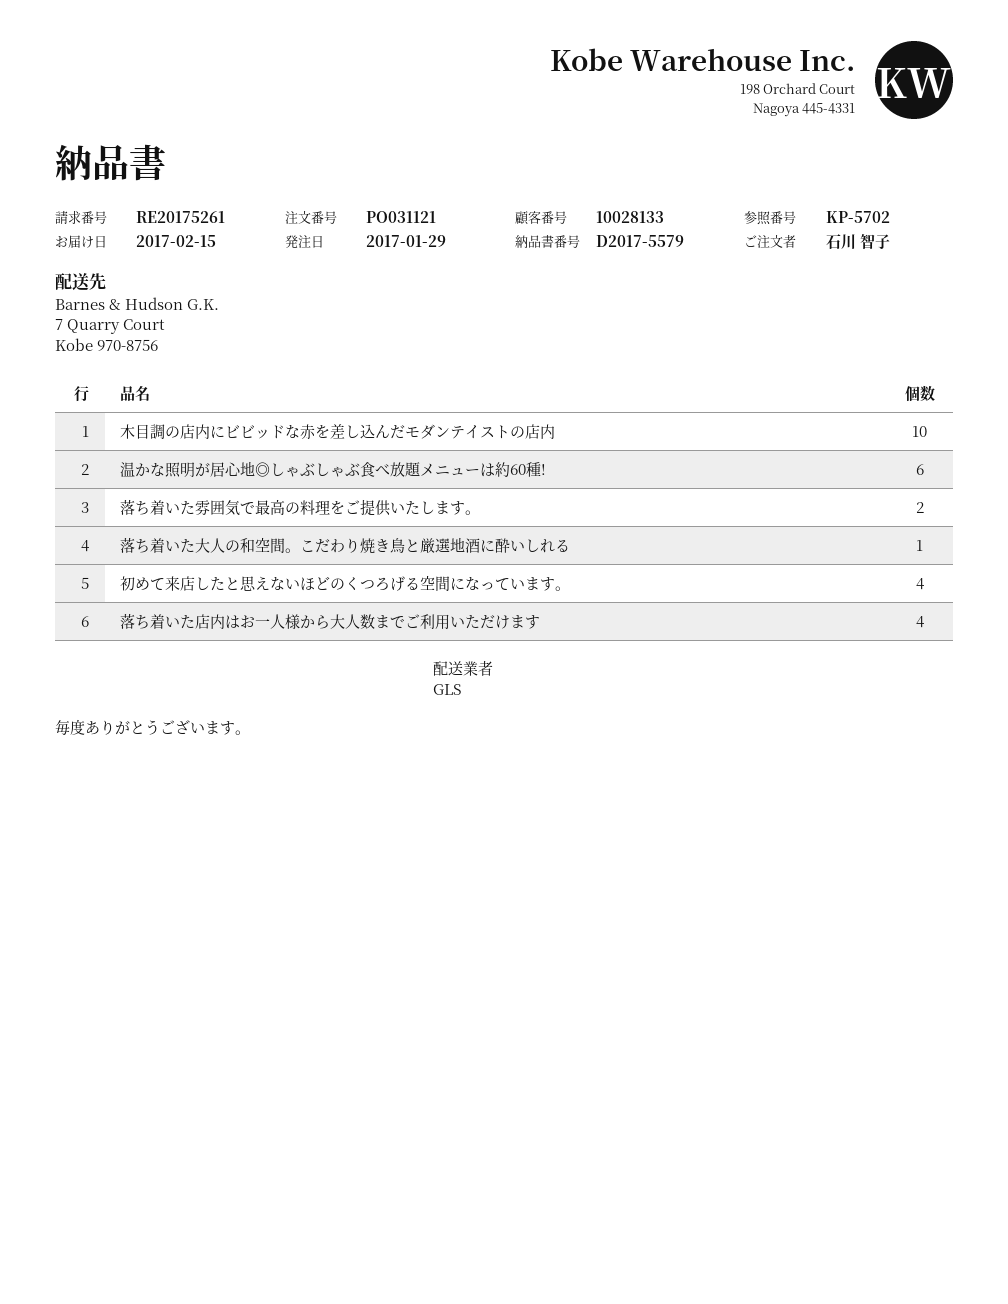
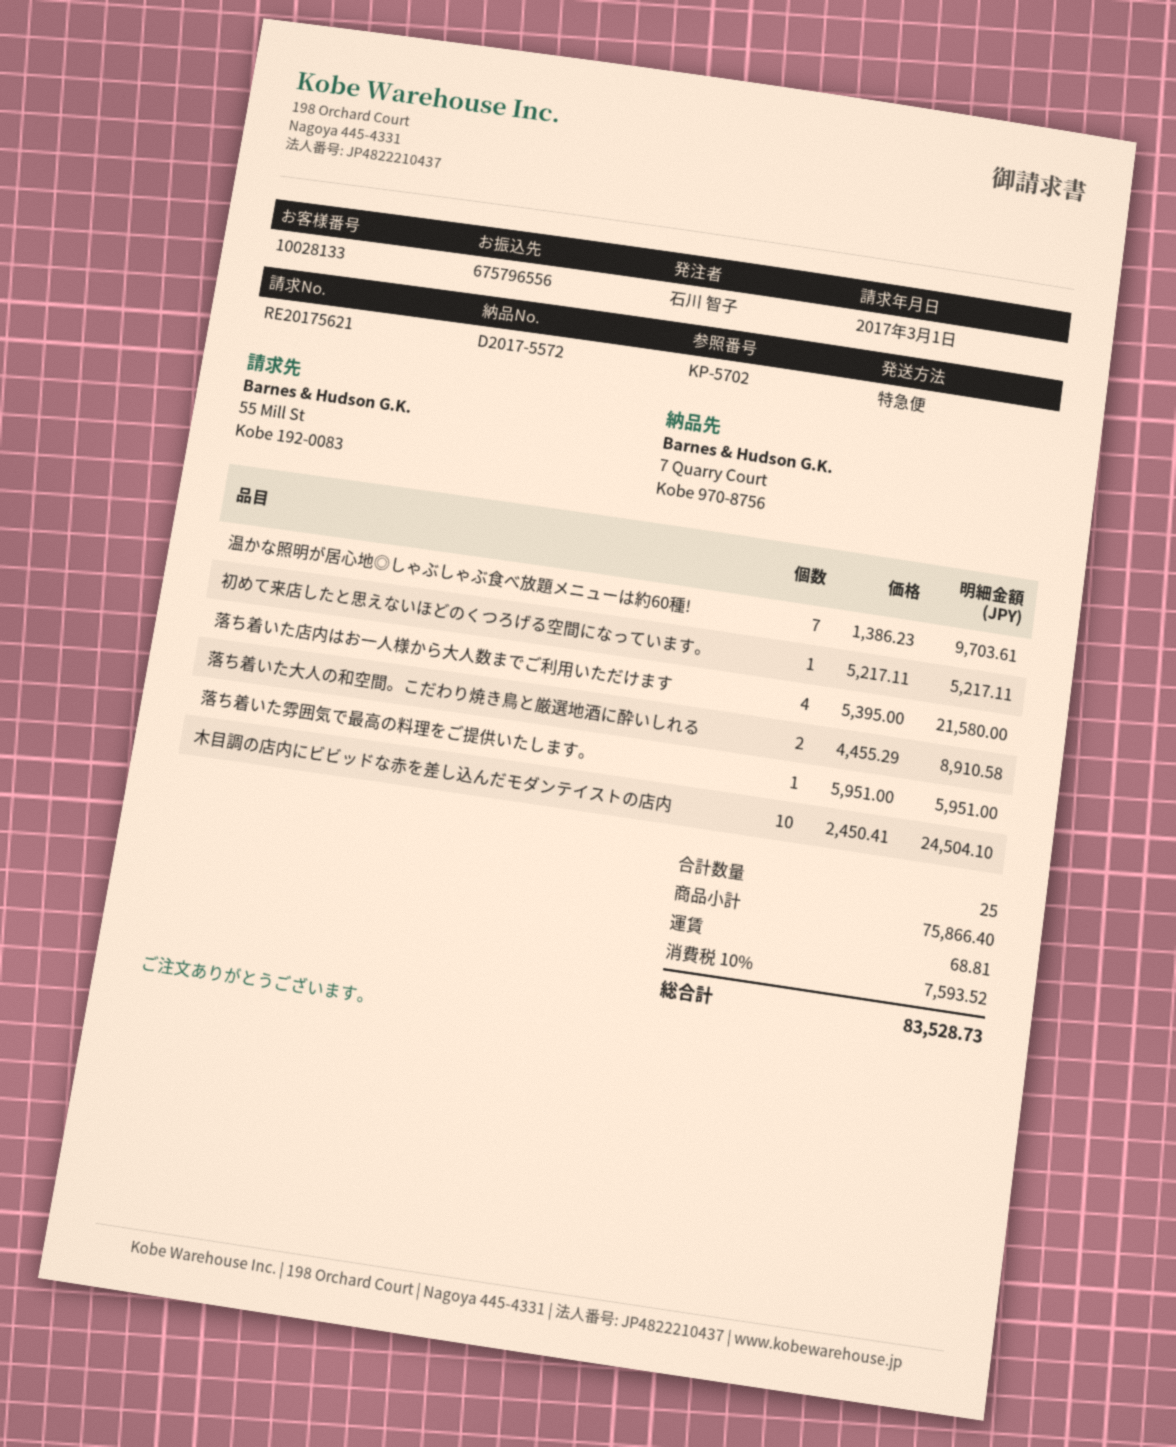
delivery note number: D2017-5579 -> D2017-5572
invoice number: RE20175261 -> RE20175621
shipping method: GLS -> express
温かな照明が居心地◎しゃぶしゃぶ食べ放題メニューは約60種!: 6 -> 7
落ち着いた雰囲気で最高の料理をご提供いたします。: 2 -> 1
落ち着いた大人の和空間。こだわり焼き鳥と厳選地酒に酔いしれる: 1 -> 2
初めて来店したと思えないほどのくつろげる空間になっています。: 4 -> 1

